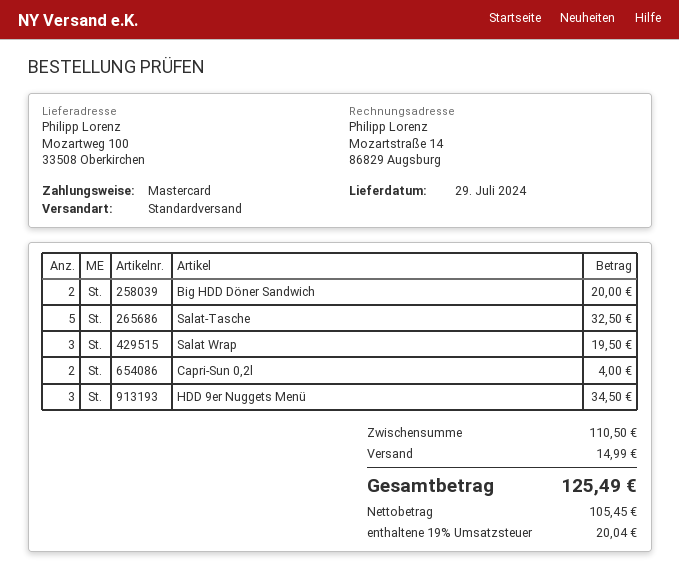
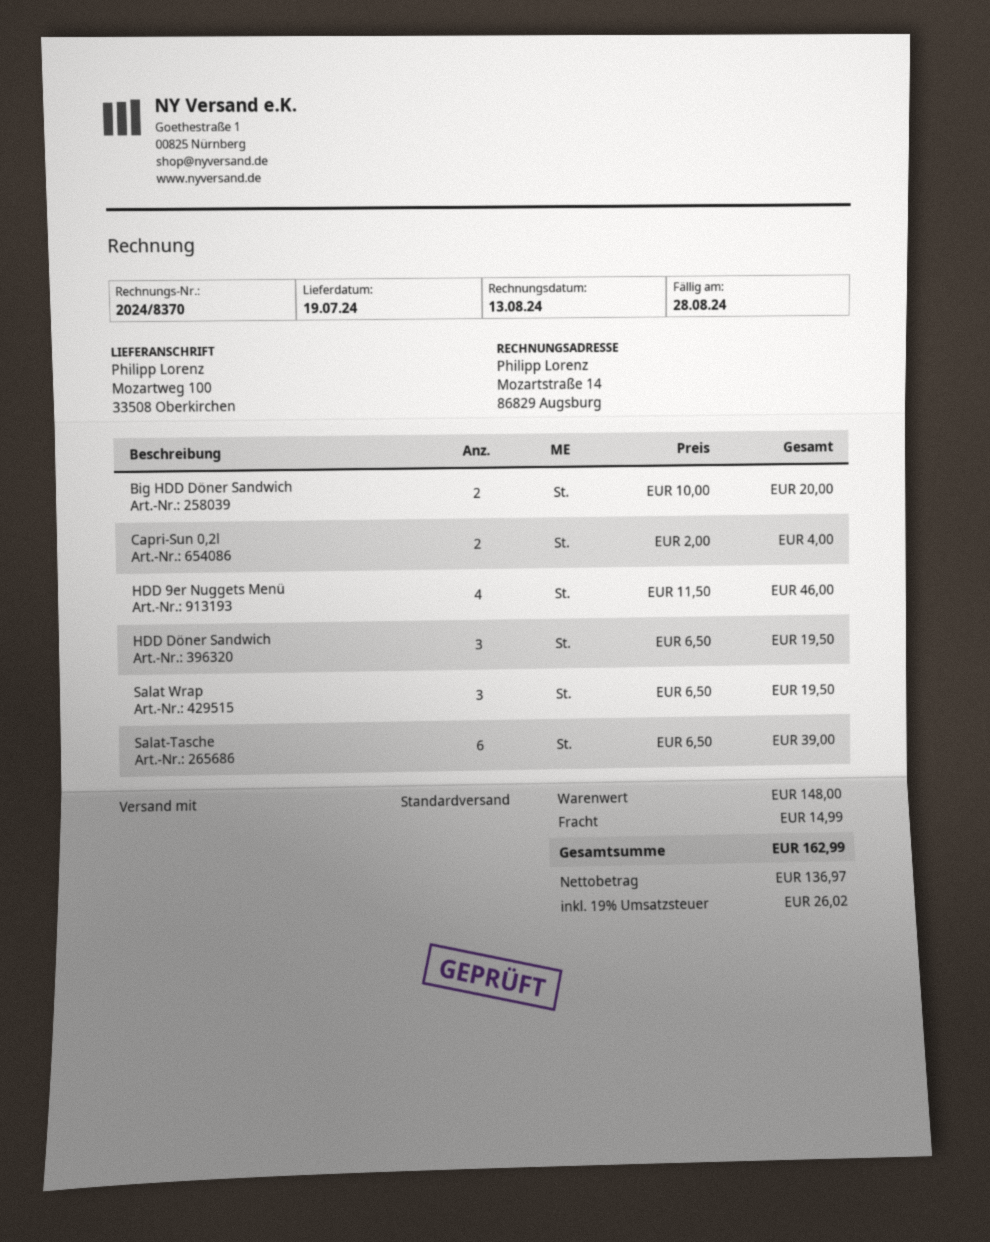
delivery date: 2024-07-29 -> 2024-07-19
Salat-Tasche: 5 for 32.50 -> 6 for 39.00
HDD 9er Nuggets Menü: 3 for 34.50 -> 4 for 46.00
HDD Döner Sandwich: none -> 3 for 19.50
subtotal: 110.50 -> 148.00
net: 105.45 -> 136.97
tax: 19% = 20.04 -> 19% = 26.02
total: 125.49 -> 162.99

